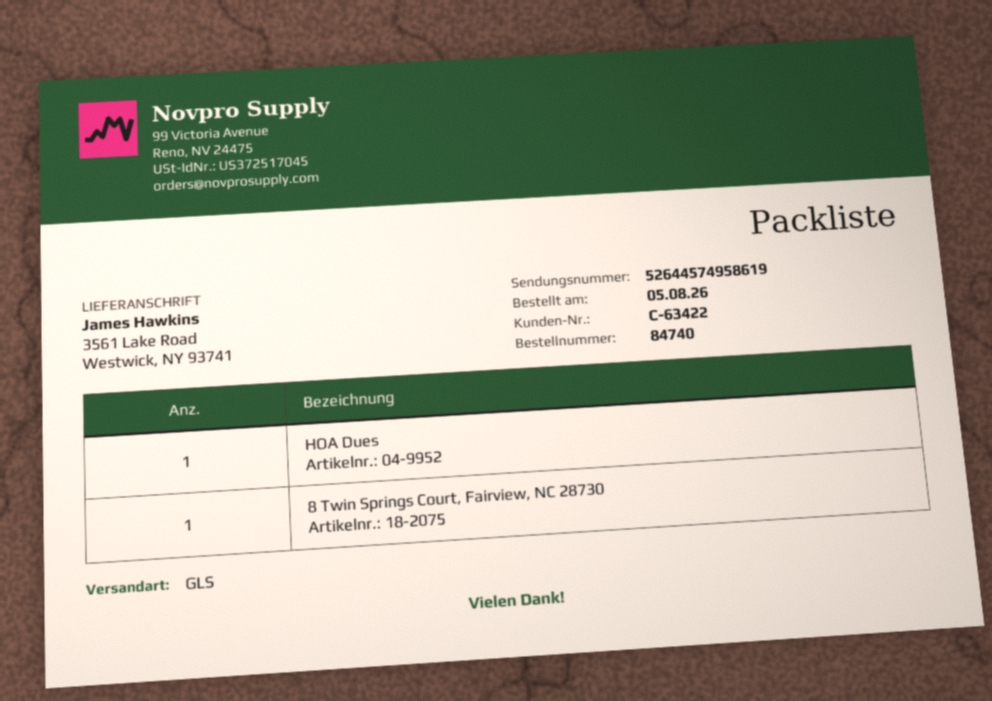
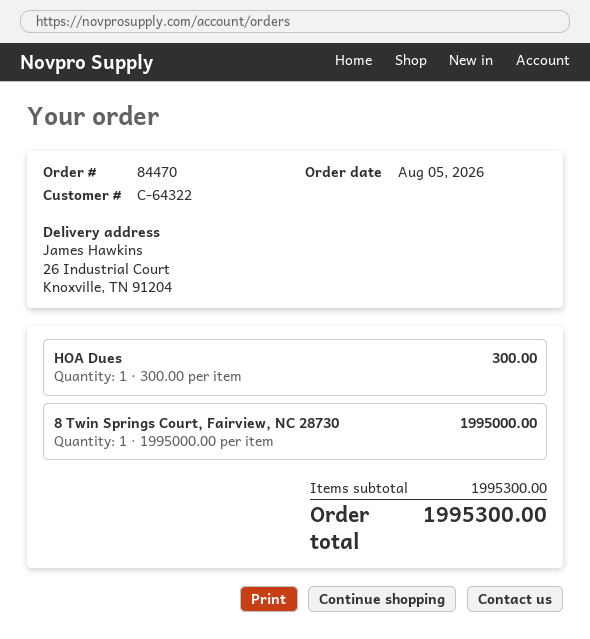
order number: 84740 -> 84470
customer number: C-63422 -> C-64322
ship to: 3561 Lake Road, Westwick, NY 93741 -> 26 Industrial Court, Knoxville, TN 91204

